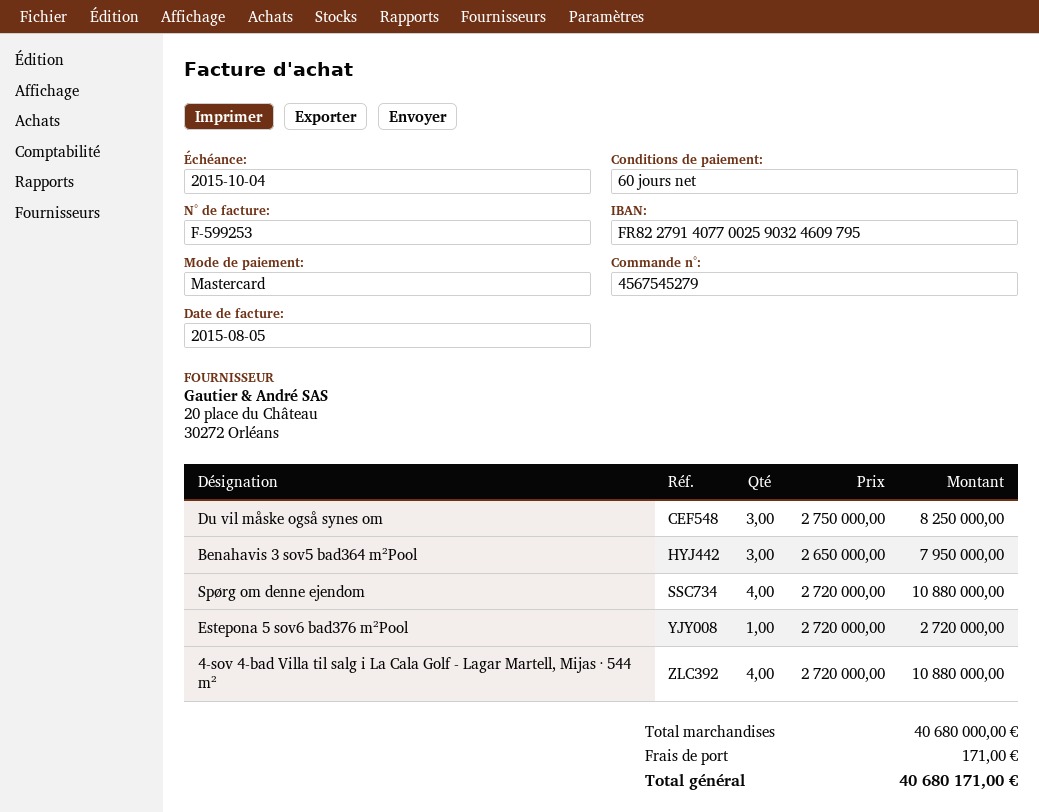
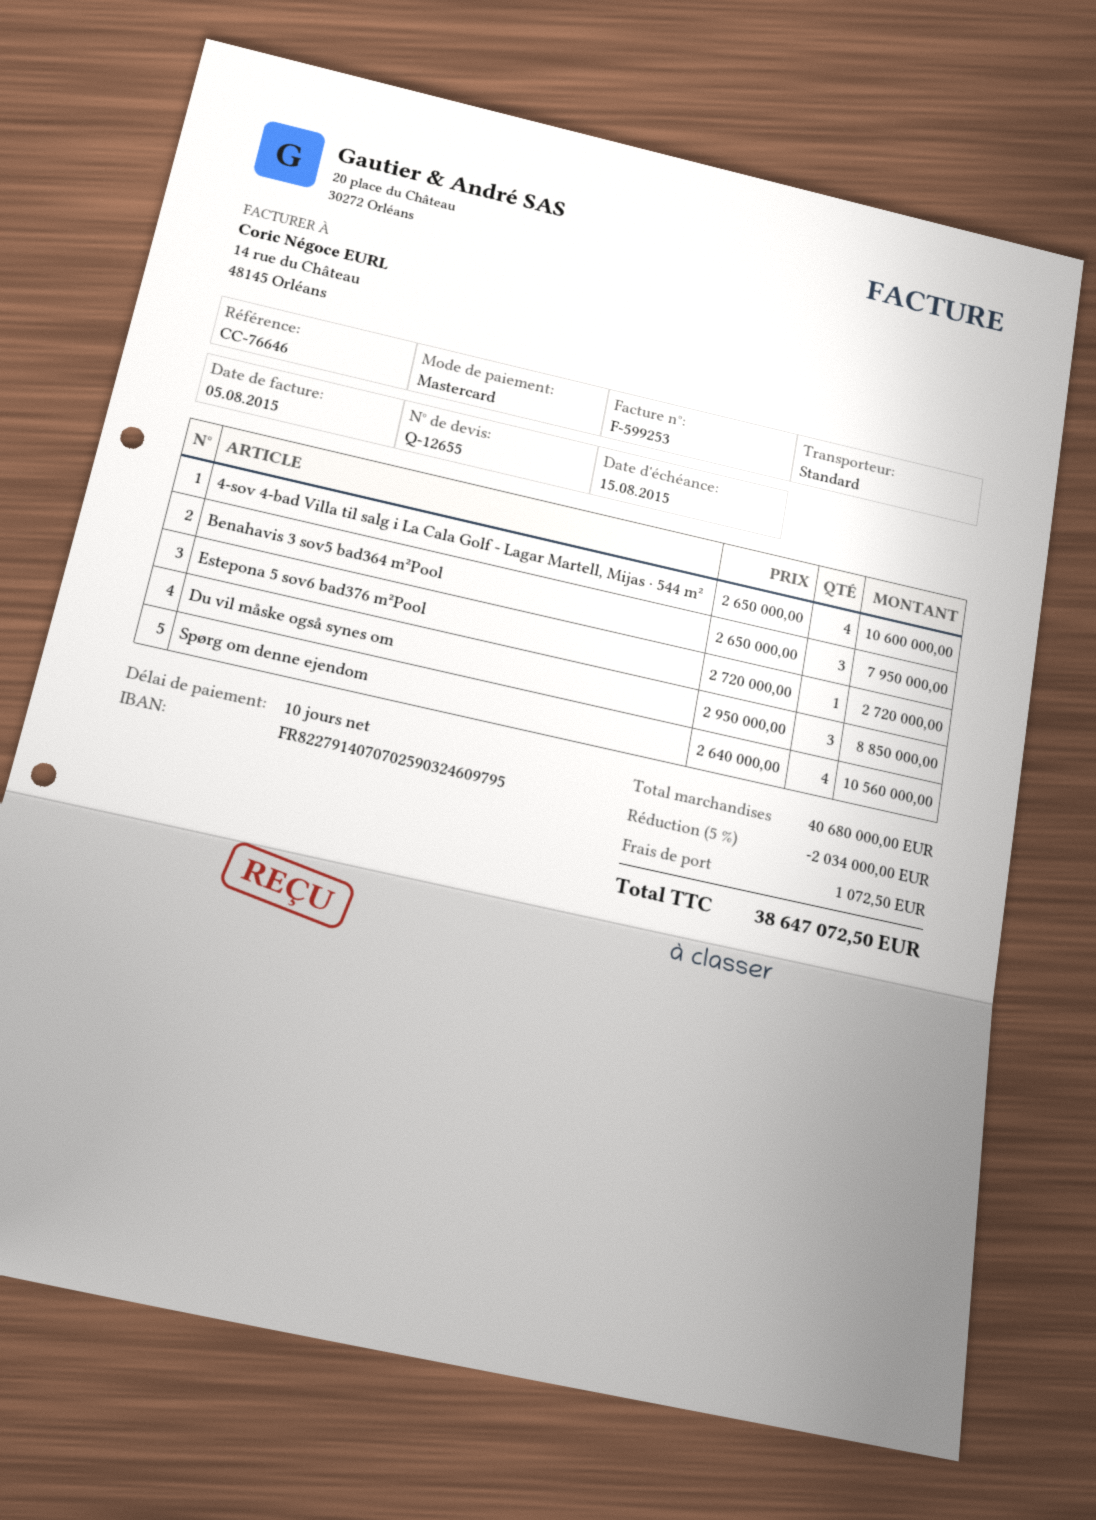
payment terms: 60 days -> 10 days
due date: 2015-10-04 -> 2015-08-15
bank account: FR8227914077002590324609795 -> FR8227914070702590324609795
Du vil måske også synes om: 3 x 2750000.00 = 8250000.00 -> 3 x 2950000.00 = 8850000.00
Spørg om denne ejendom: 4 x 2720000.00 = 10880000.00 -> 4 x 2640000.00 = 10560000.00
4-sov 4-bad Villa til salg i La Cala Golf - Lagar Martell, Mijas · 544 m²: 4 x 2720000.00 = 10880000.00 -> 4 x 2650000.00 = 10600000.00
discount: none -> 5% = 2034000.00
shipping: 171.00 -> 1072.50
total: 40680171.00 -> 38647072.50

